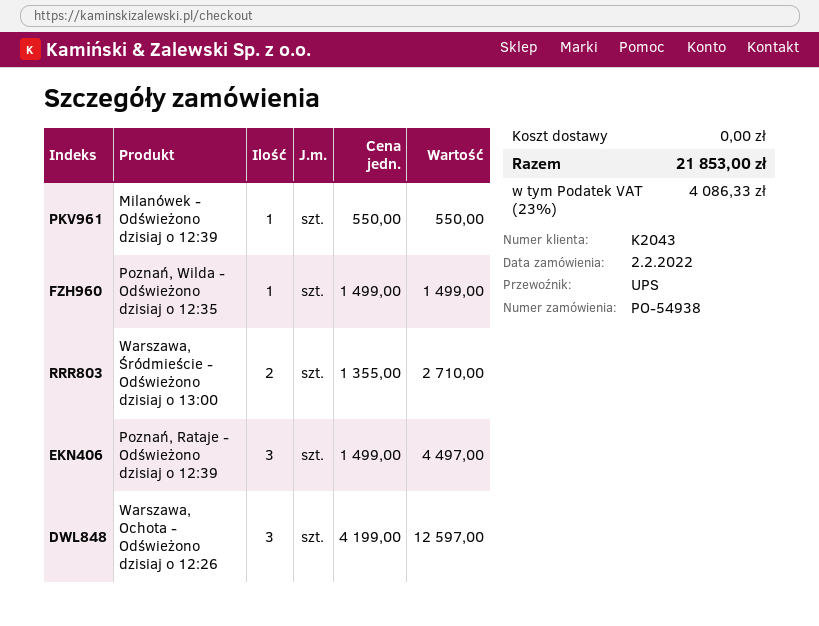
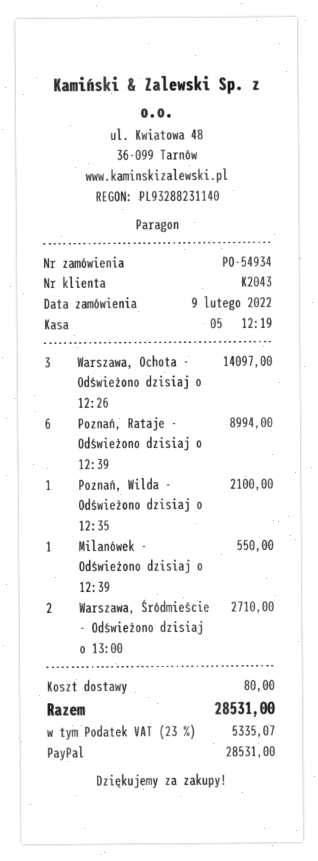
order number: PO-54938 -> PO-54934
order date: 2022-02-02 -> 2022-02-09
Poznań, Wilda - Odświeżono dzisiaj o 12:35: 1 for 1499.00 -> 1 for 2100.00
Poznań, Rataje - Odświeżono dzisiaj o 12:39: 3 for 4497.00 -> 6 for 8994.00
Warszawa, Ochota - Odświeżono dzisiaj o 12:26: 3 for 12597.00 -> 3 for 14097.00
shipping: 0.00 -> 80.00
tax: 23% = 4086.33 -> 23% = 5335.07
total: 21853.00 -> 28531.00

